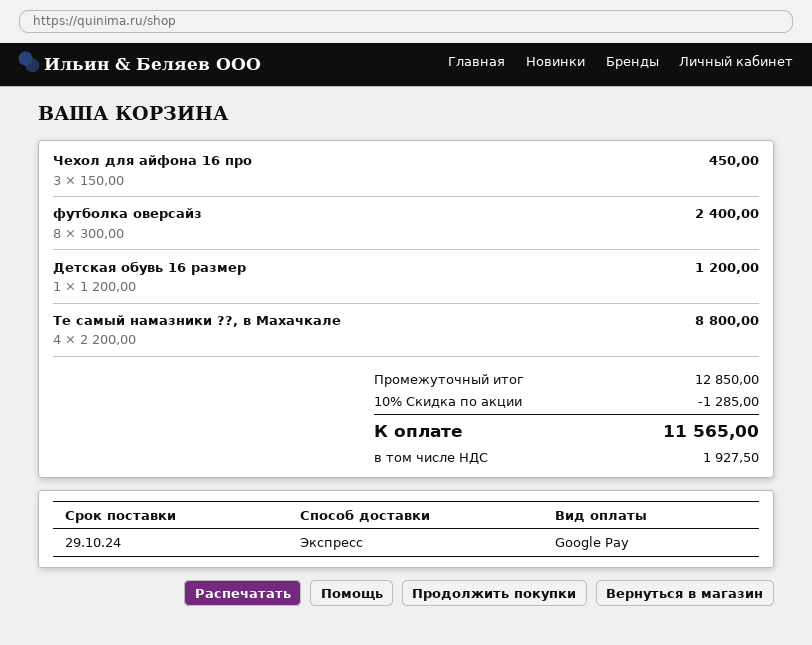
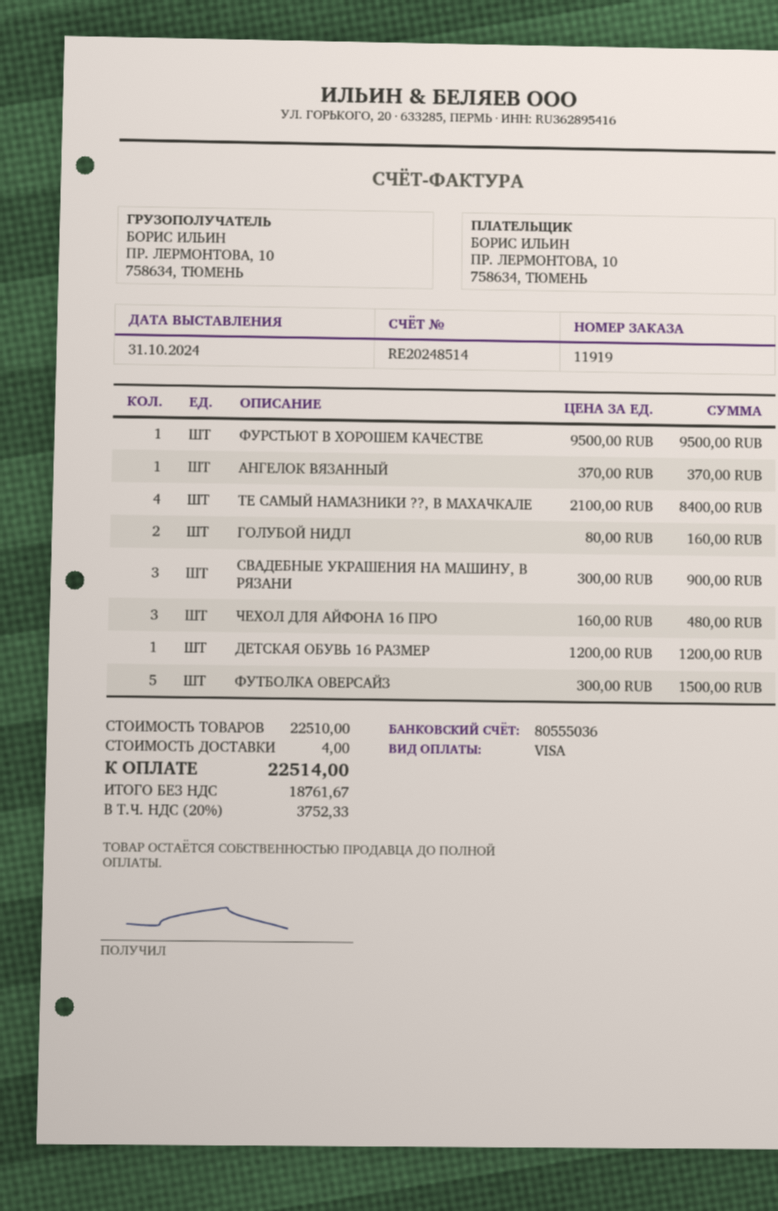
payment method: Google Pay -> Visa
Чехол для айфона 16 про: 3 x 150.00 = 450.00 -> 3 x 160.00 = 480.00
футболка оверсайз: 8 x 300.00 = 2400.00 -> 5 x 300.00 = 1500.00
Те самый намазники ??, в Махачкале: 4 x 2200.00 = 8800.00 -> 4 x 2100.00 = 8400.00
ФУРСТЬЮТ В ХОРОШЕМ КАЧЕСТВЕ: none -> 1 x 9500.00 = 9500.00
АНГЕЛОК ВЯЗАННЫЙ: none -> 1 x 370.00 = 370.00
ГОЛУБОЙ НИДЛ: none -> 2 x 80.00 = 160.00
СВАДЕБНЫЕ УКРАШЕНИЯ НА МАШИНУ, В РЯЗАНИ: none -> 3 x 300.00 = 900.00
subtotal: 12850.00 -> 22510.00
discount: 10% = 1285.00 -> none
shipping: none -> 4.00
tax: 1927.50 -> 3752.33
total: 11565.00 -> 22514.00

